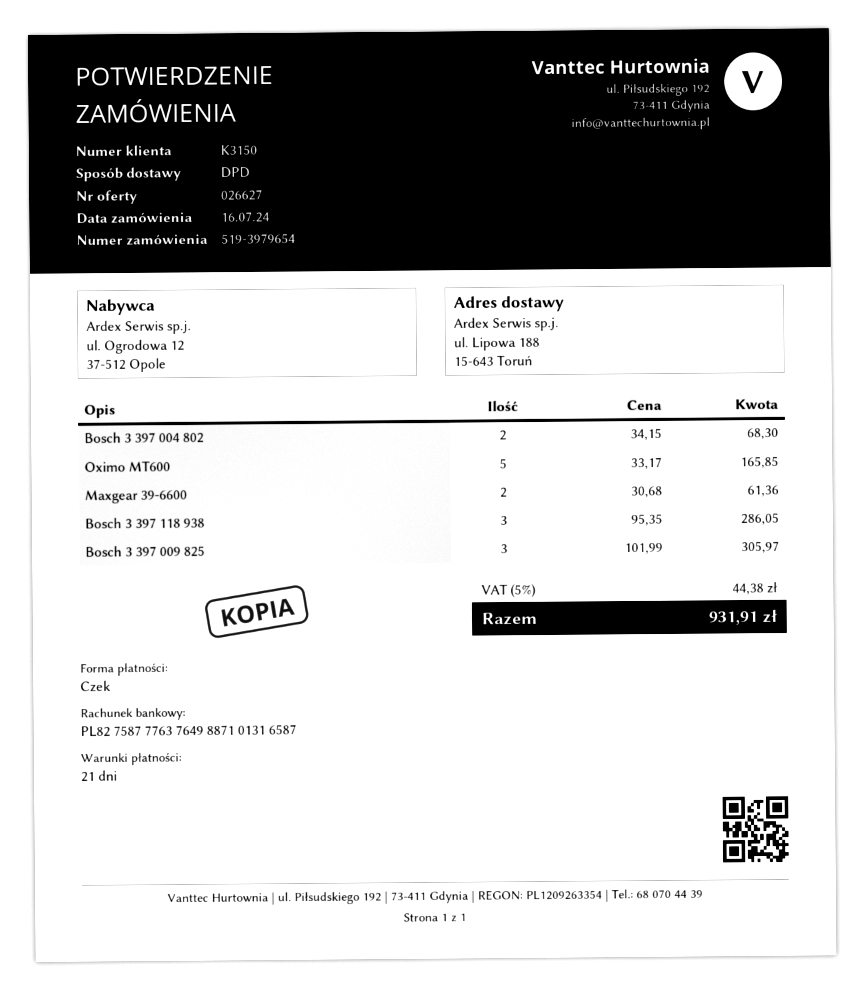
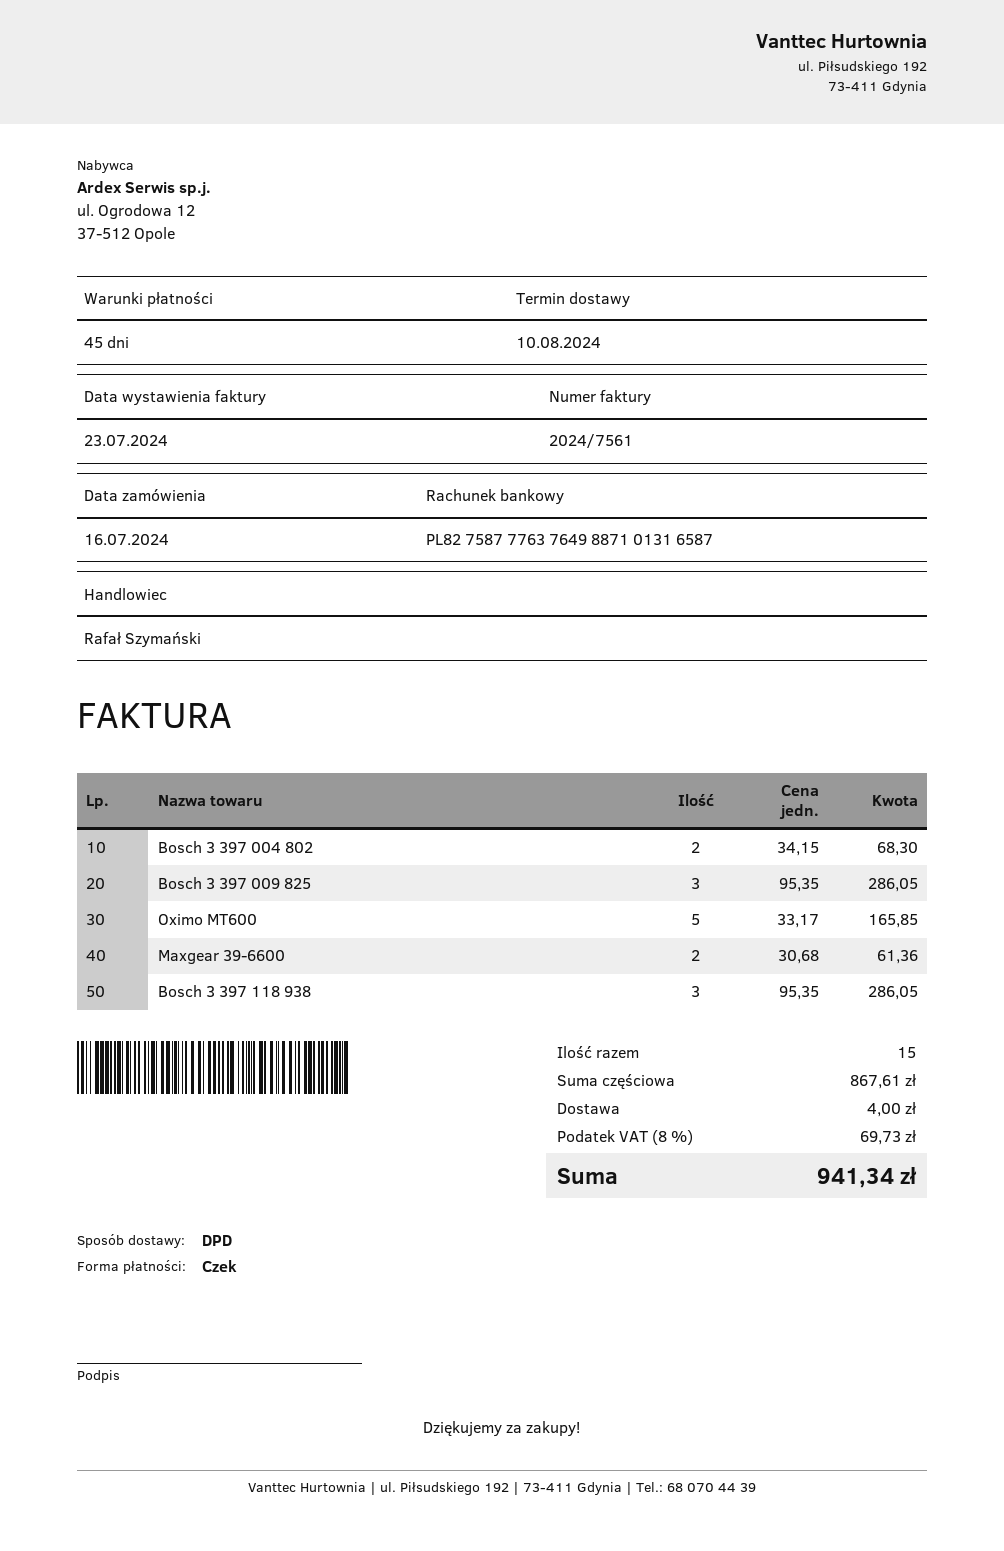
payment terms: 21 days -> 45 days
Bosch 3 397 009 825: 3 x 101.99 = 305.97 -> 3 x 95.35 = 286.05
shipping: none -> 4.00
tax: 5% = 44.38 -> 8% = 69.73
total: 931.91 -> 941.34

